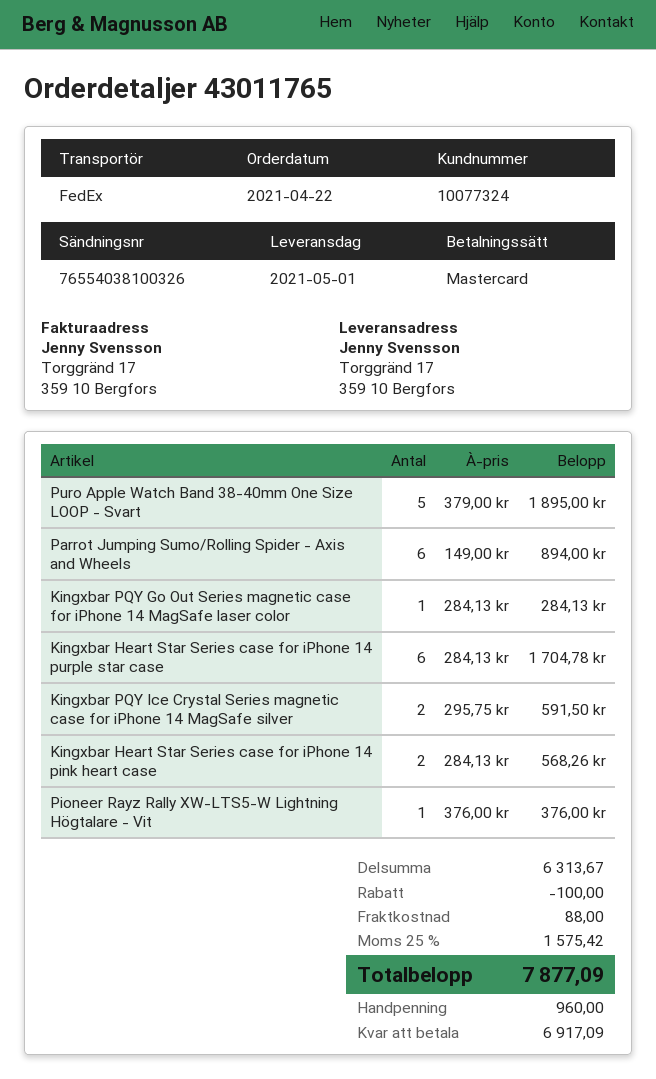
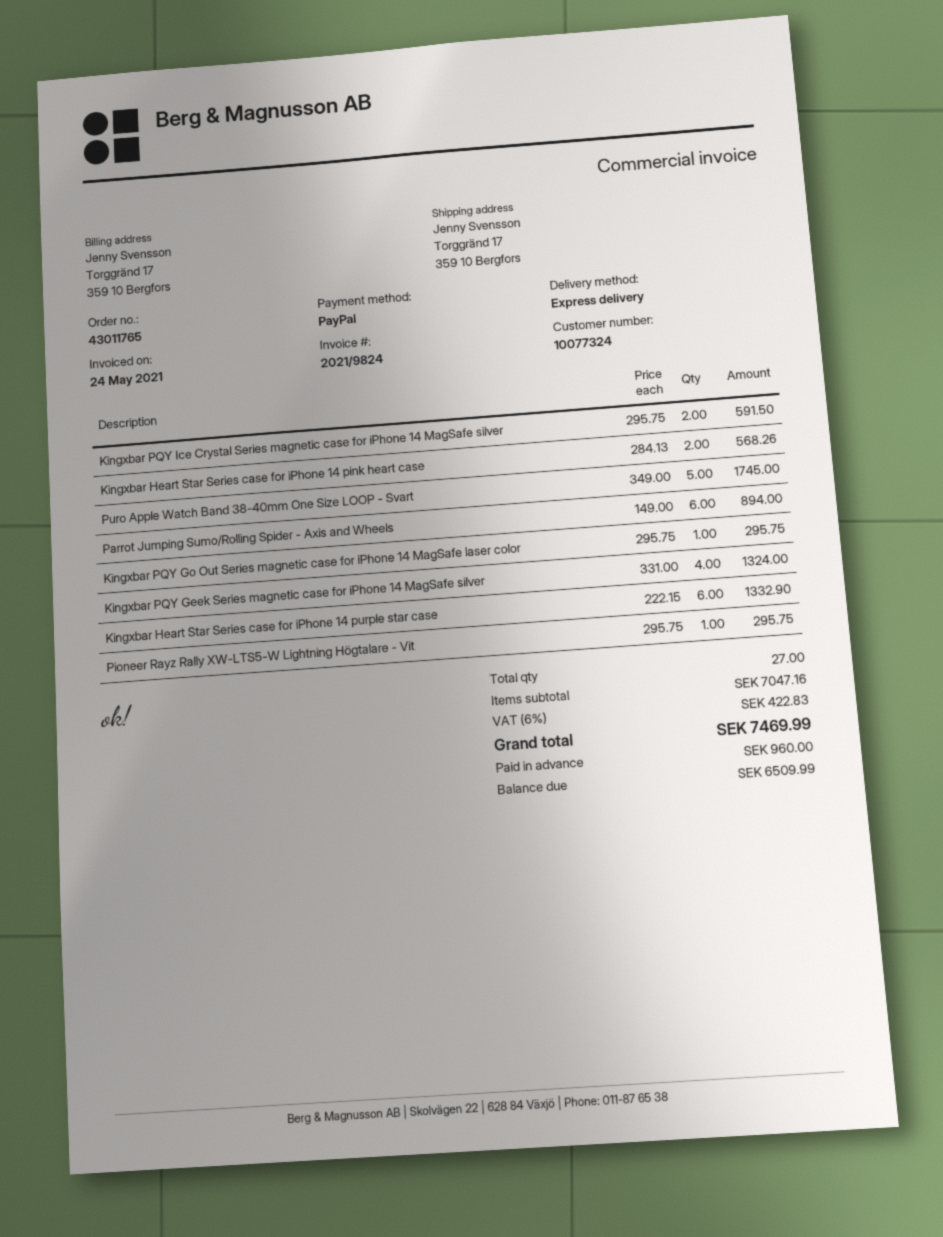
payment method: Mastercard -> PayPal
shipping method: FedEx -> express
Puro Apple Watch Band 38-40mm One Size LOOP - Svart: 5 x 379.00 = 1895.00 -> 5 x 349.00 = 1745.00
Kingxbar PQY Go Out Series magnetic case for iPhone 14 MagSafe laser color: 1 x 284.13 = 284.13 -> 1 x 295.75 = 295.75
Kingxbar Heart Star Series case for iPhone 14 purple star case: 6 x 284.13 = 1704.78 -> 6 x 222.15 = 1332.90
Pioneer Rayz Rally XW-LTS5-W Lightning Högtalare - Vit: 1 x 376.00 = 376.00 -> 1 x 295.75 = 295.75
Kingxbar PQY Geek Series magnetic case for iPhone 14 MagSafe silver: none -> 4 x 331.00 = 1324.00
subtotal: 6313.67 -> 7047.16
discount: 100.00 -> none
shipping: 88.00 -> none
tax: 25% = 1575.42 -> 6% = 422.83
total: 7877.09 -> 7469.99
balance: 6917.09 -> 6509.99

